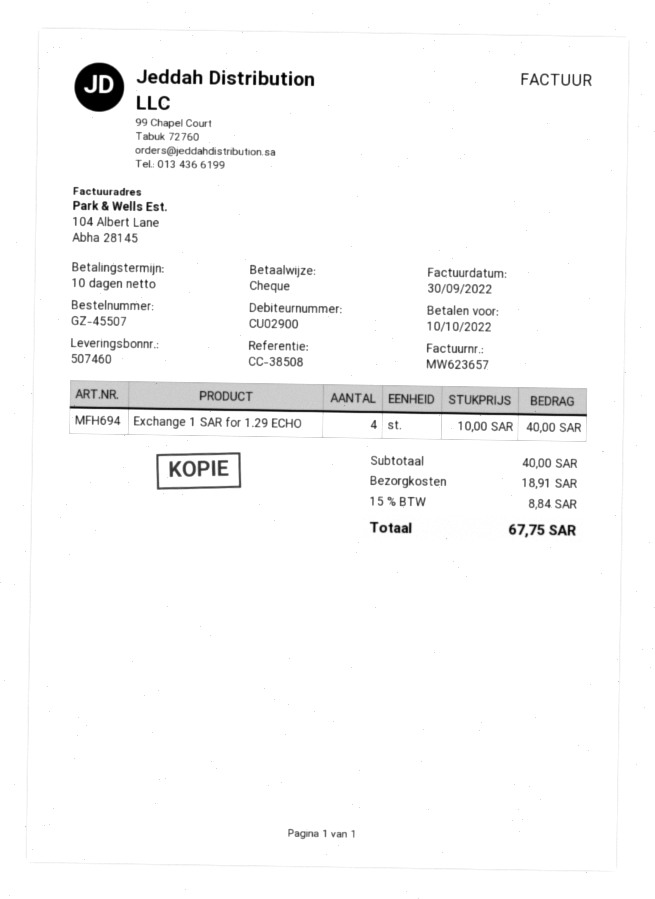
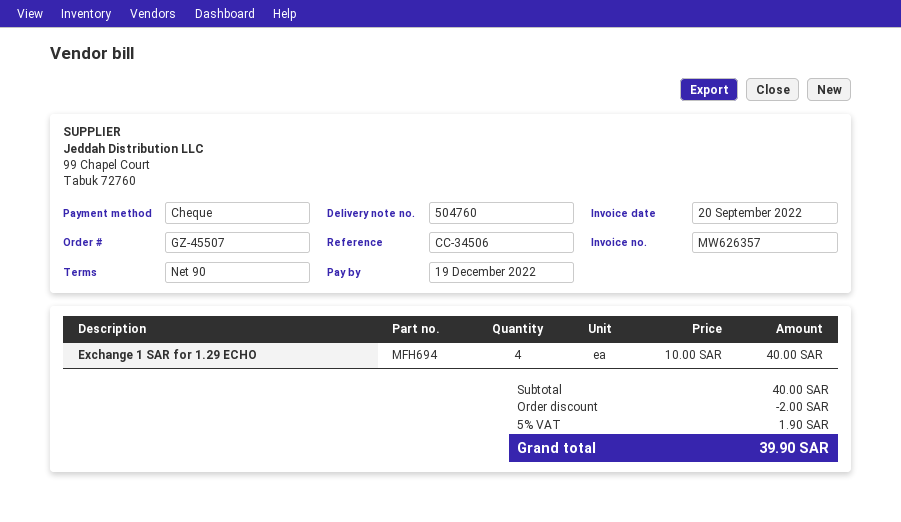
delivery note number: 507460 -> 504760
invoice number: MW623657 -> MW626357
invoice date: 2022-09-30 -> 2022-09-20
payment terms: 10 days -> 90 days
due date: 2022-10-10 -> 2022-12-19
reference: CC-38508 -> CC-34506
discount: none -> 2.00
shipping: 18.91 -> none
tax: 15% = 8.84 -> 5% = 1.90
total: 67.75 -> 39.90

